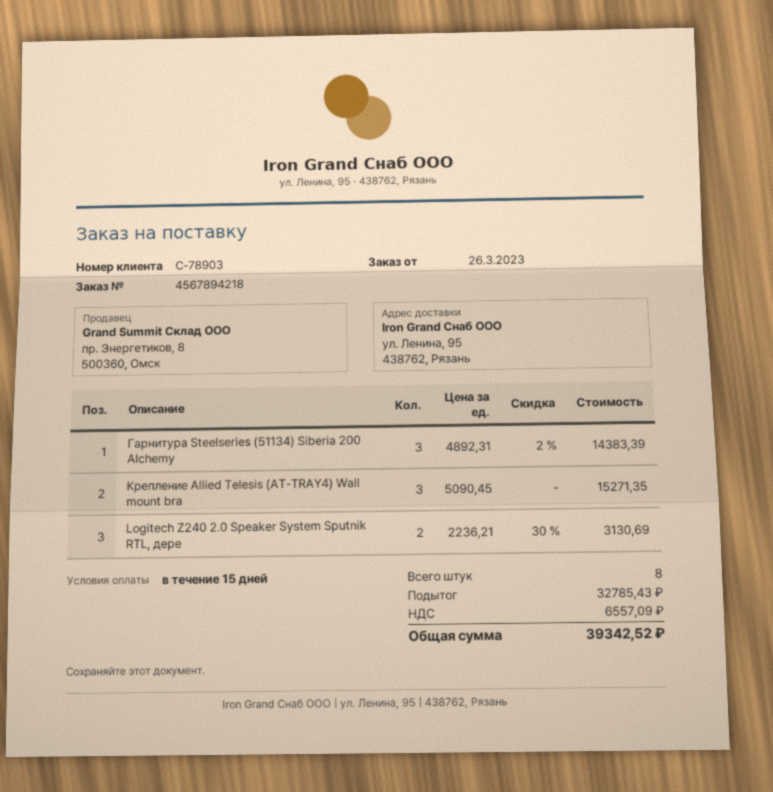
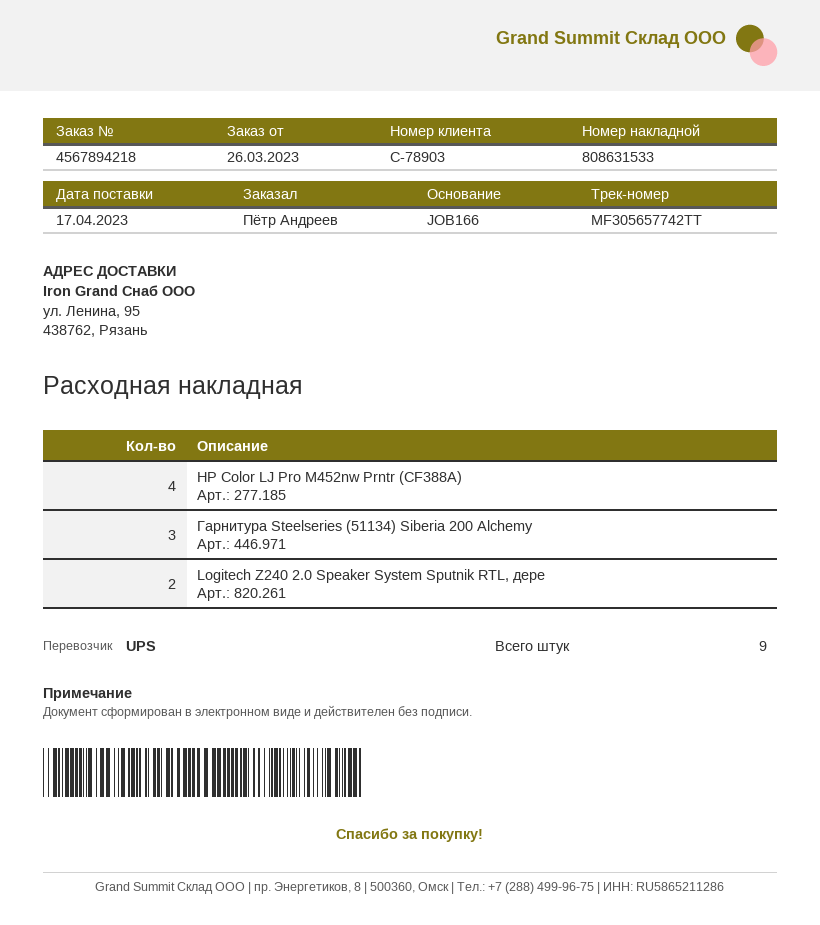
Крепление Allied Telesis (AT-TRAY4) Wall mount bra: 3 -> none
HP Color LJ Pro M452nw Prntr (CF388A): none -> 4
total quantity: 8 -> 9

